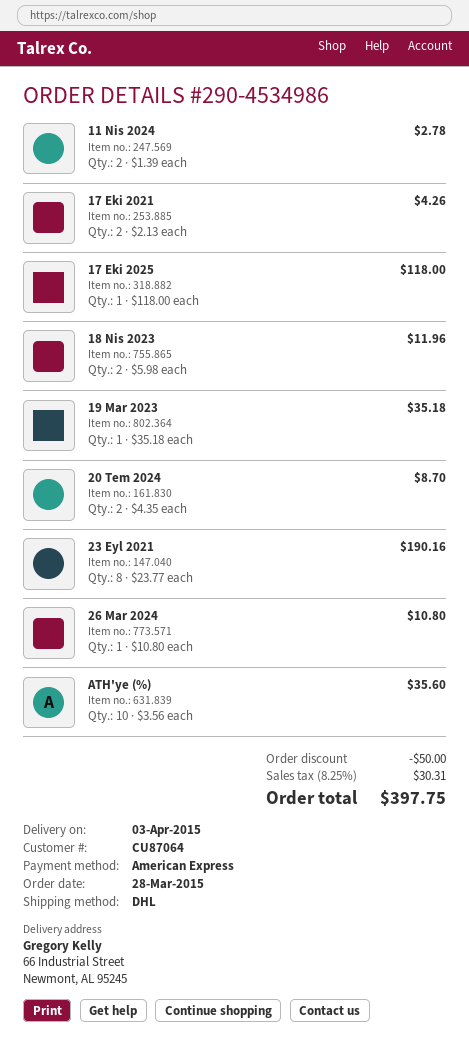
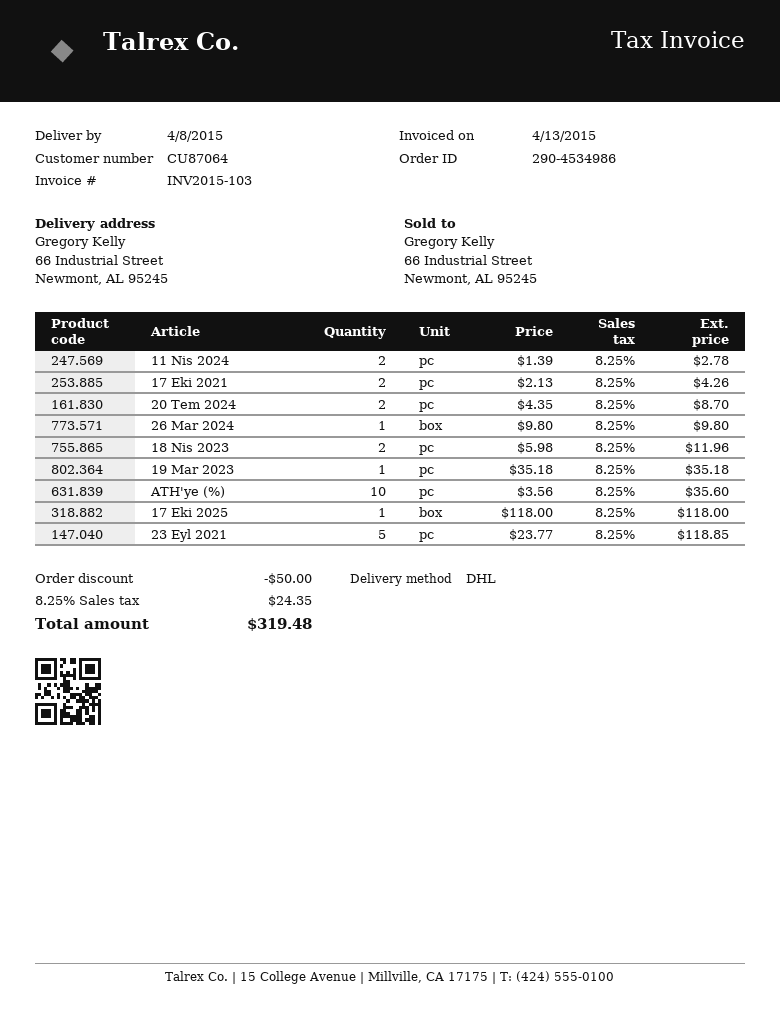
delivery date: 2015-04-03 -> 2015-04-08
23 Eyl 2021: 8 x 23.77 = 190.16 -> 5 x 23.77 = 118.85
26 Mar 2024: 1 x 10.80 = 10.80 -> 1 x 9.80 = 9.80
tax: 8.25% = 30.31 -> 8.25% = 24.35
total: 397.75 -> 319.48

